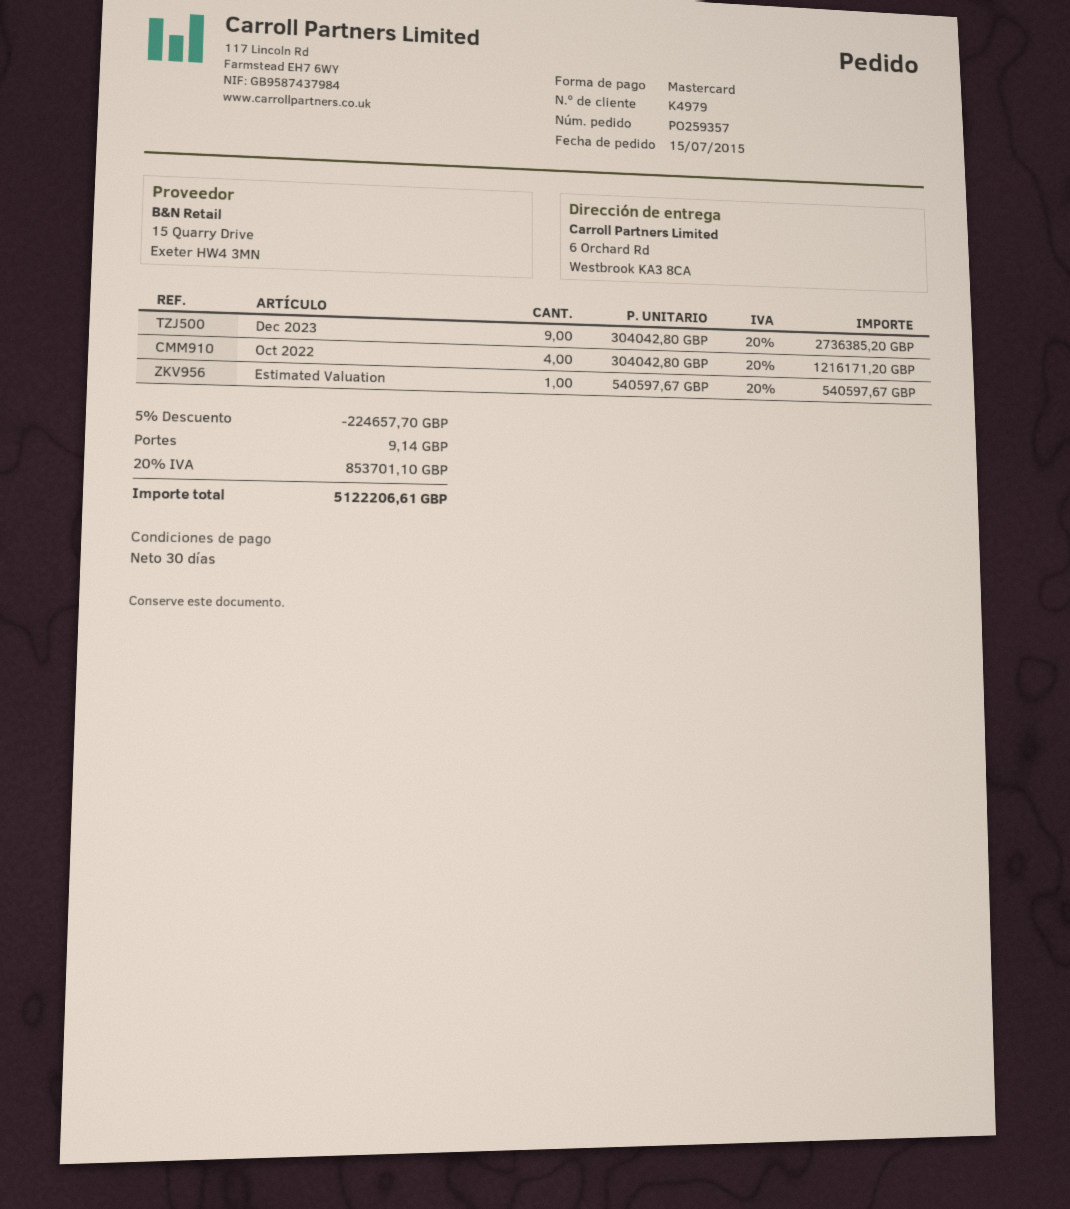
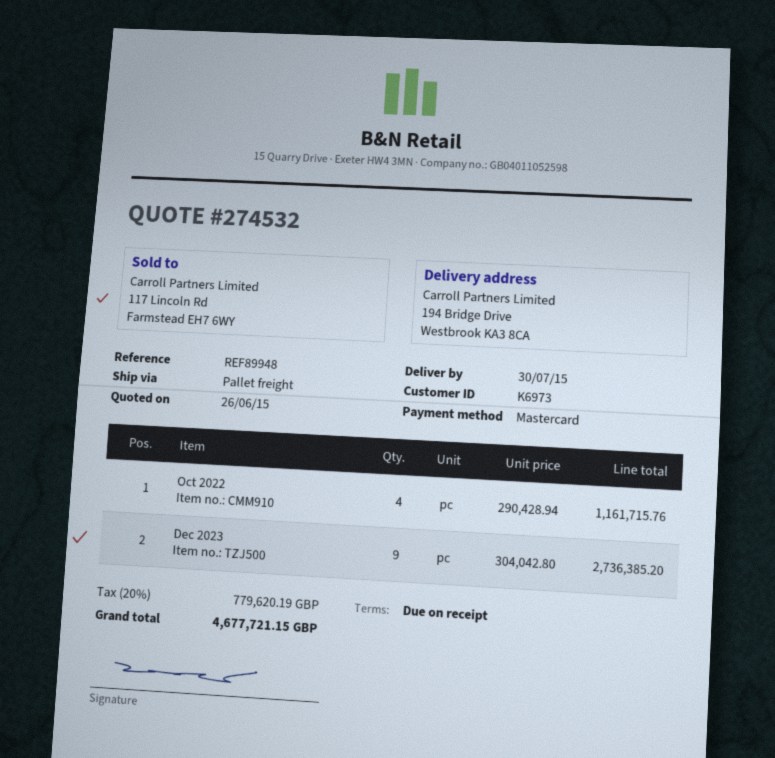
payment terms: 30 days -> on receipt
customer number: K4979 -> K6973
ship to: 6 Orchard Rd, Westbrook KA3 8CA -> 194 Bridge Drive, Westbrook KA3 8CA
Oct 2022: 4 x 304042.80 = 1216171.20 -> 4 x 290428.94 = 1161715.76
Estimated Valuation: 1 x 540597.67 = 540597.67 -> none
discount: 5% = 224657.70 -> none
shipping: 9.14 -> none
tax: 20% = 853701.10 -> 20% = 779620.19
total: 5122206.61 -> 4677721.15

